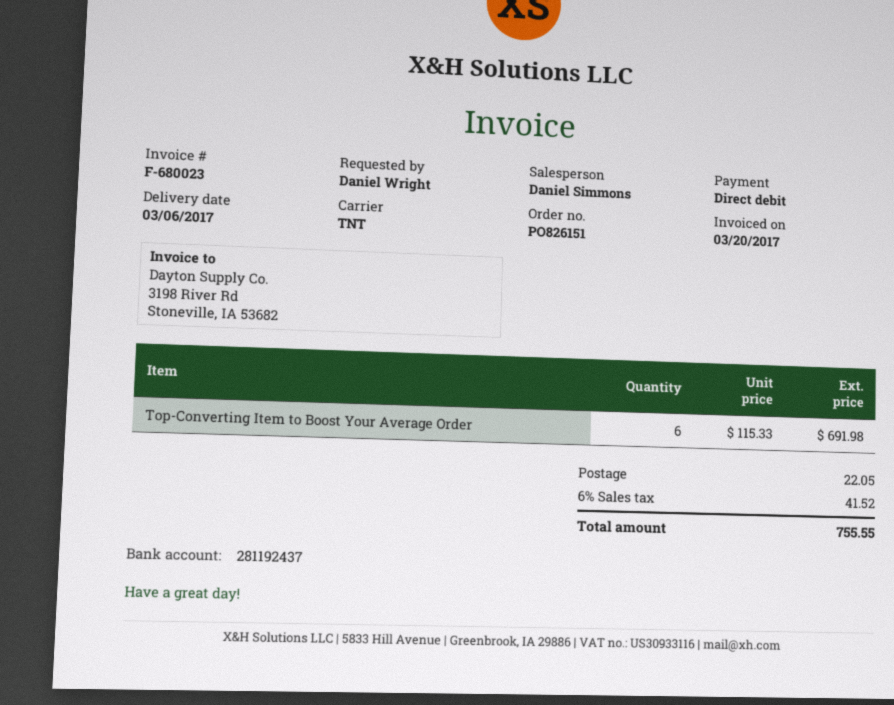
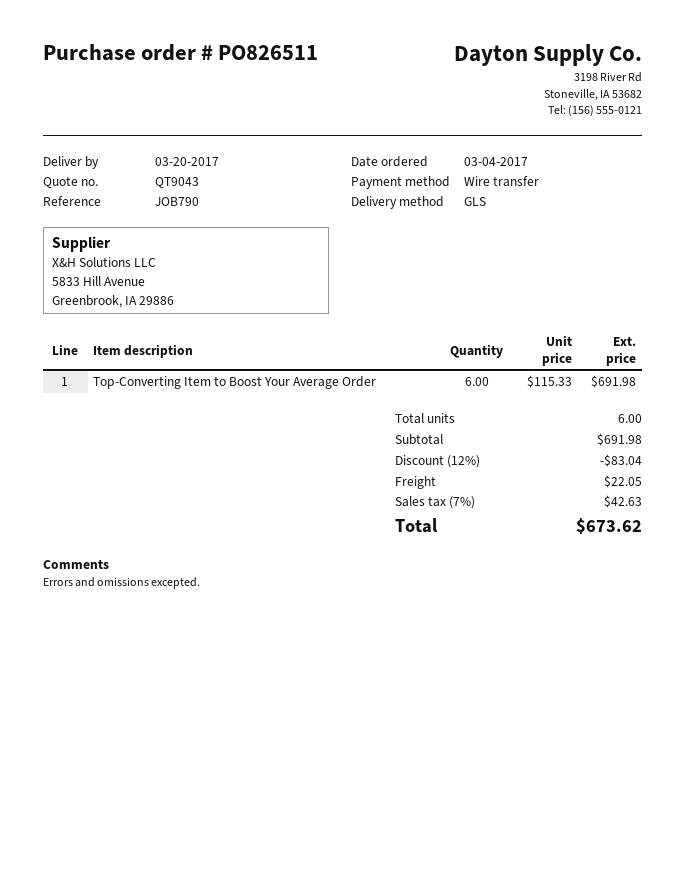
order number: PO826151 -> PO826511
delivery date: 2017-03-06 -> 2017-03-20
payment method: direct debit -> bank transfer
shipping method: TNT -> GLS
discount: none -> 12% = 83.04
tax: 6% = 41.52 -> 7% = 42.63
total: 755.55 -> 673.62

